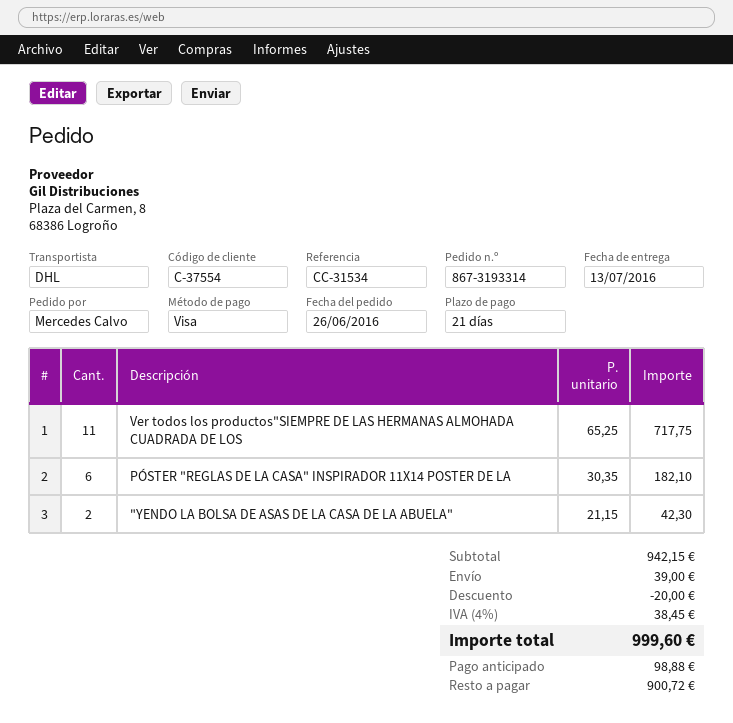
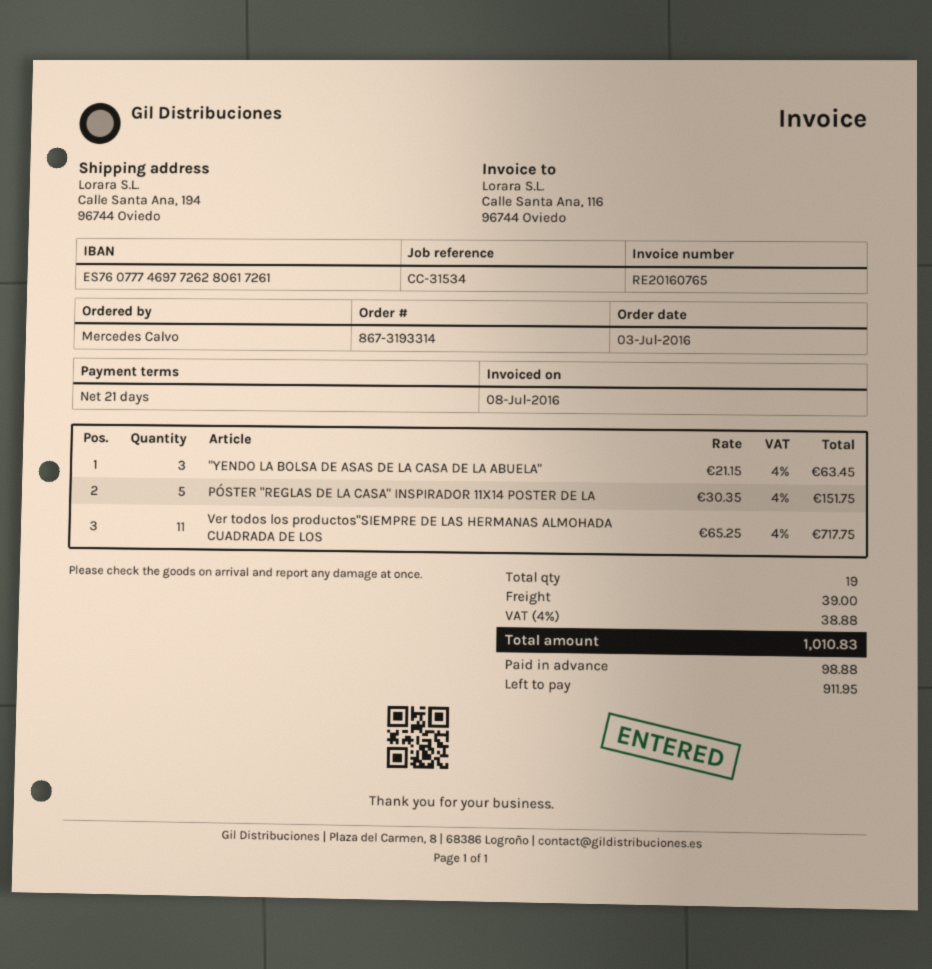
order date: 2016-06-26 -> 2016-07-03
PÓSTER "REGLAS DE LA CASA" INSPIRADOR 11X14 POSTER DE LA: 6 x 30.35 = 182.10 -> 5 x 30.35 = 151.75
"YENDO LA BOLSA DE ASAS DE LA CASA DE LA ABUELA": 2 x 21.15 = 42.30 -> 3 x 21.15 = 63.45
discount: 20.00 -> none
tax: 4% = 38.45 -> 4% = 38.88
total: 999.60 -> 1010.83
balance: 900.72 -> 911.95

